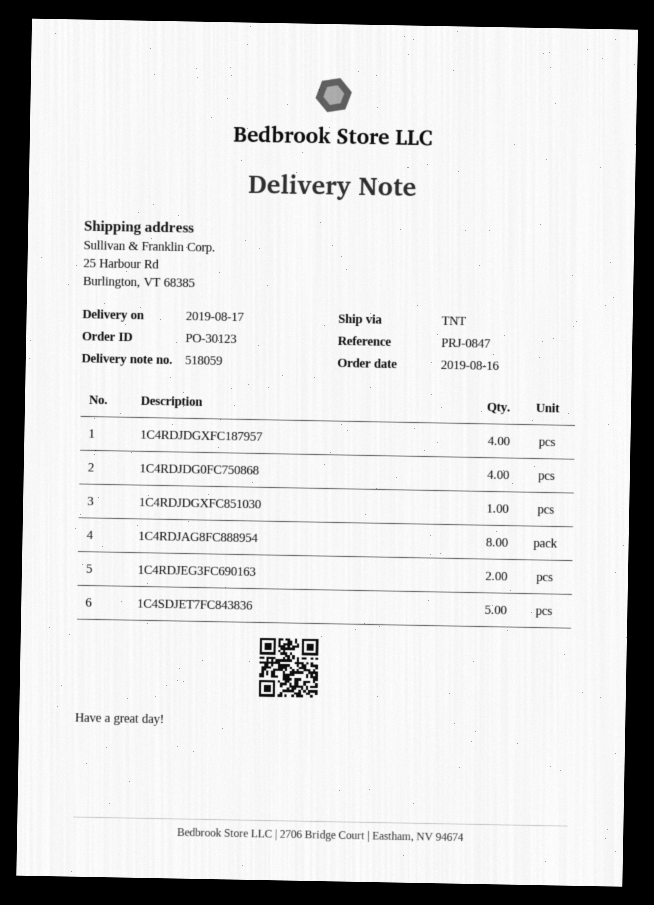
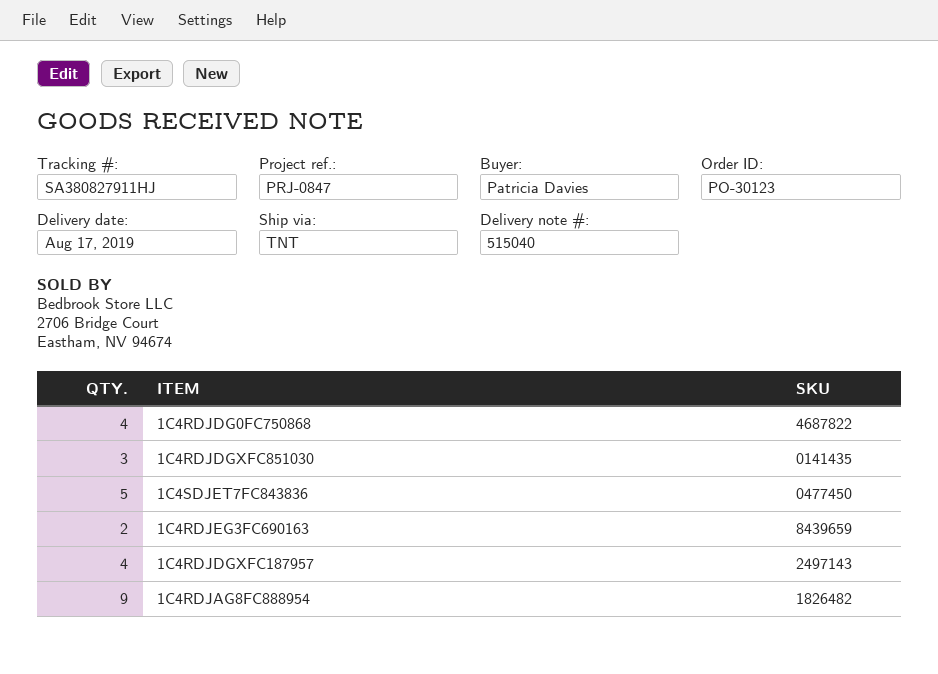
delivery note number: 518059 -> 515040
1C4RDJDGXFC851030: 1 -> 3
1C4RDJAG8FC888954: 8 -> 9

